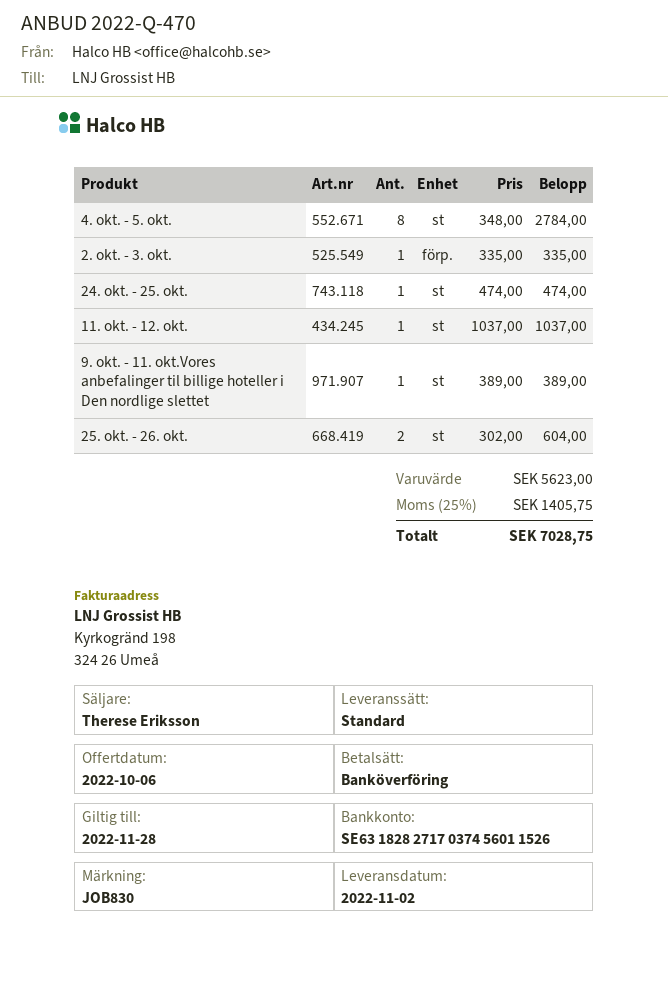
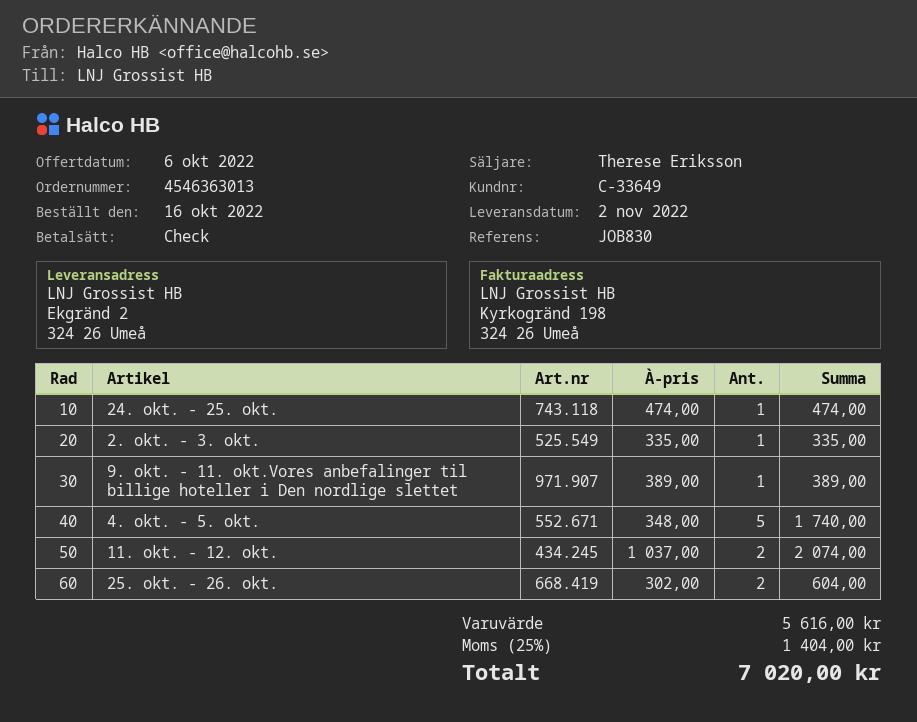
payment method: bank transfer -> cheque
4. okt. - 5. okt.: 8 x 348.00 = 2784.00 -> 5 x 348.00 = 1740.00
11. okt. - 12. okt.: 1 x 1037.00 = 1037.00 -> 2 x 1037.00 = 2074.00
subtotal: 5623.00 -> 5616.00
tax: 25% = 1405.75 -> 25% = 1404.00
total: 7028.75 -> 7020.00

